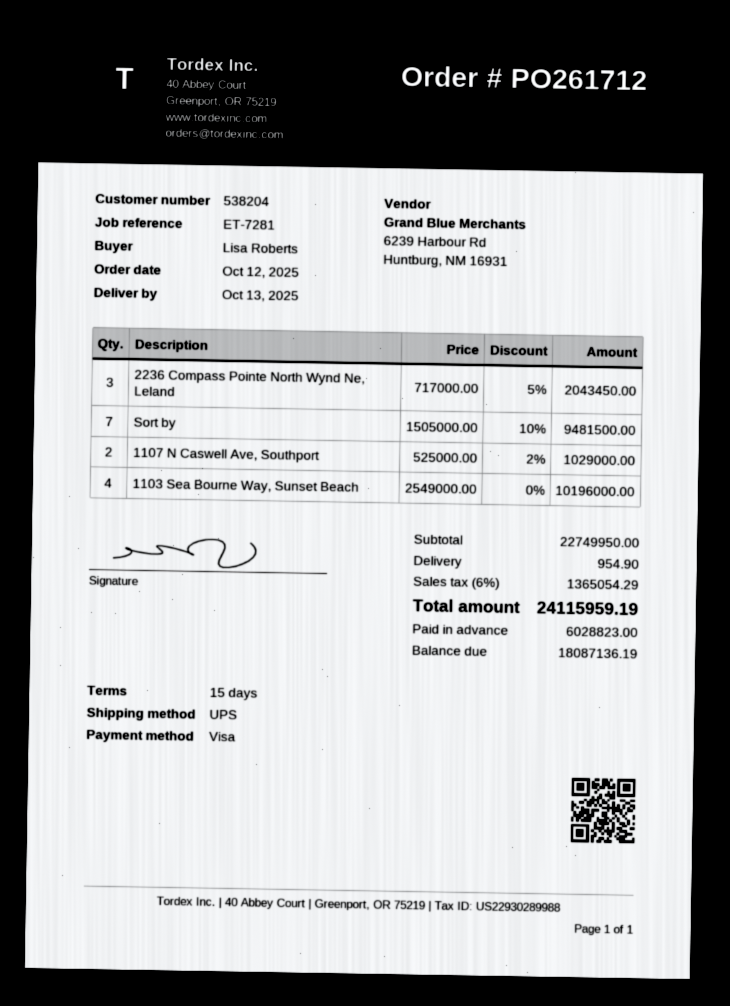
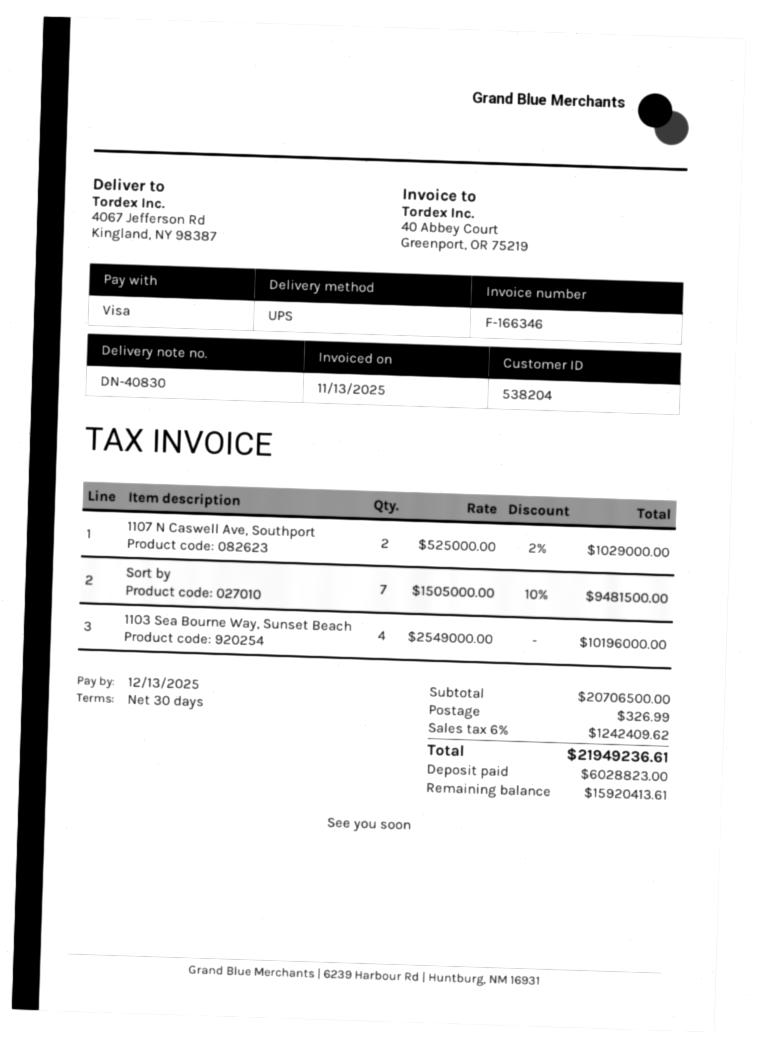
payment terms: 15 days -> 30 days
2236 Compass Pointe North Wynd Ne, Leland: 3 x 717000.00 - 5% = 2043450.00 -> none
subtotal: 22749950.00 -> 20706500.00
shipping: 954.90 -> 326.99
tax: 6% = 1365054.29 -> 6% = 1242409.62
total: 24115959.19 -> 21949236.61
balance: 18087136.19 -> 15920413.61

